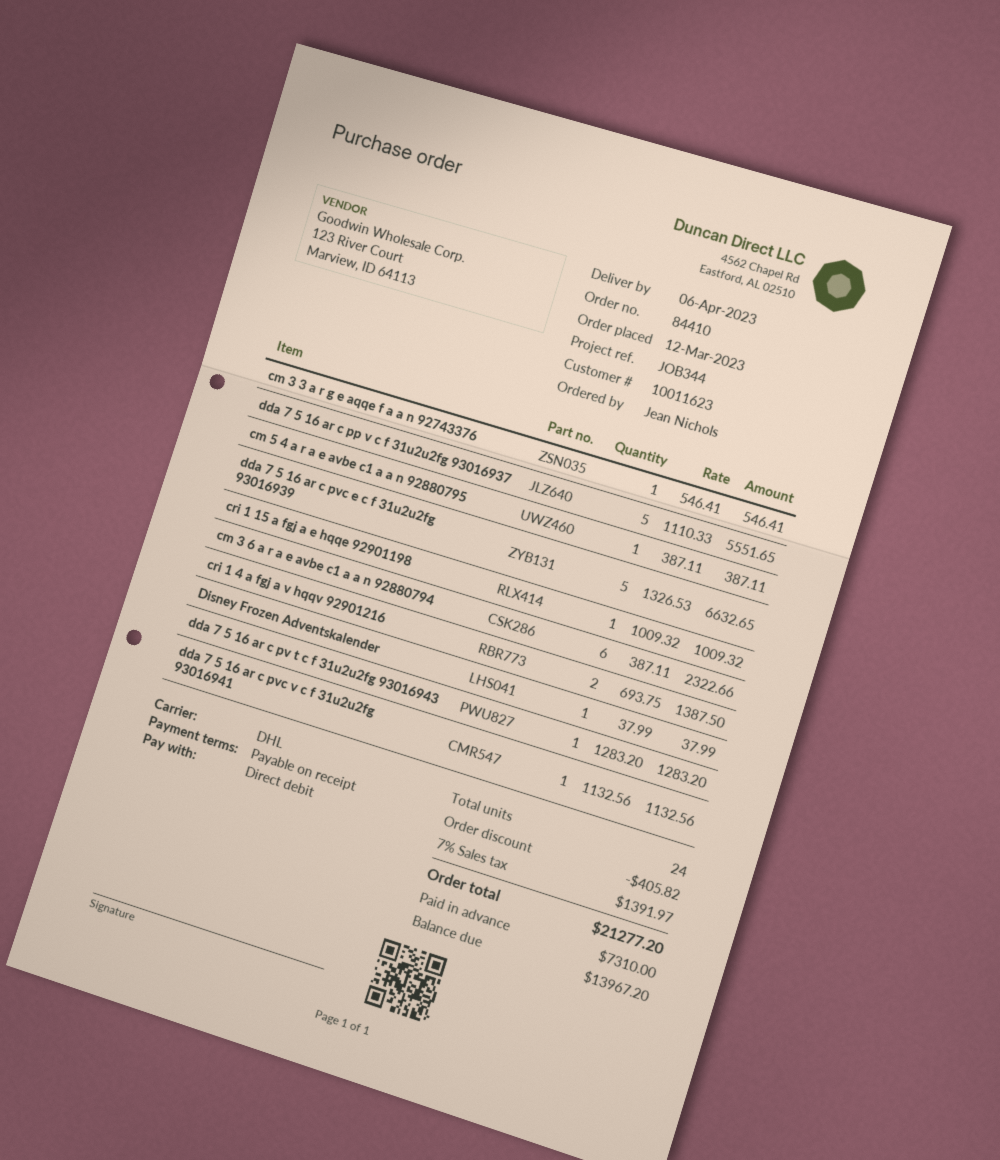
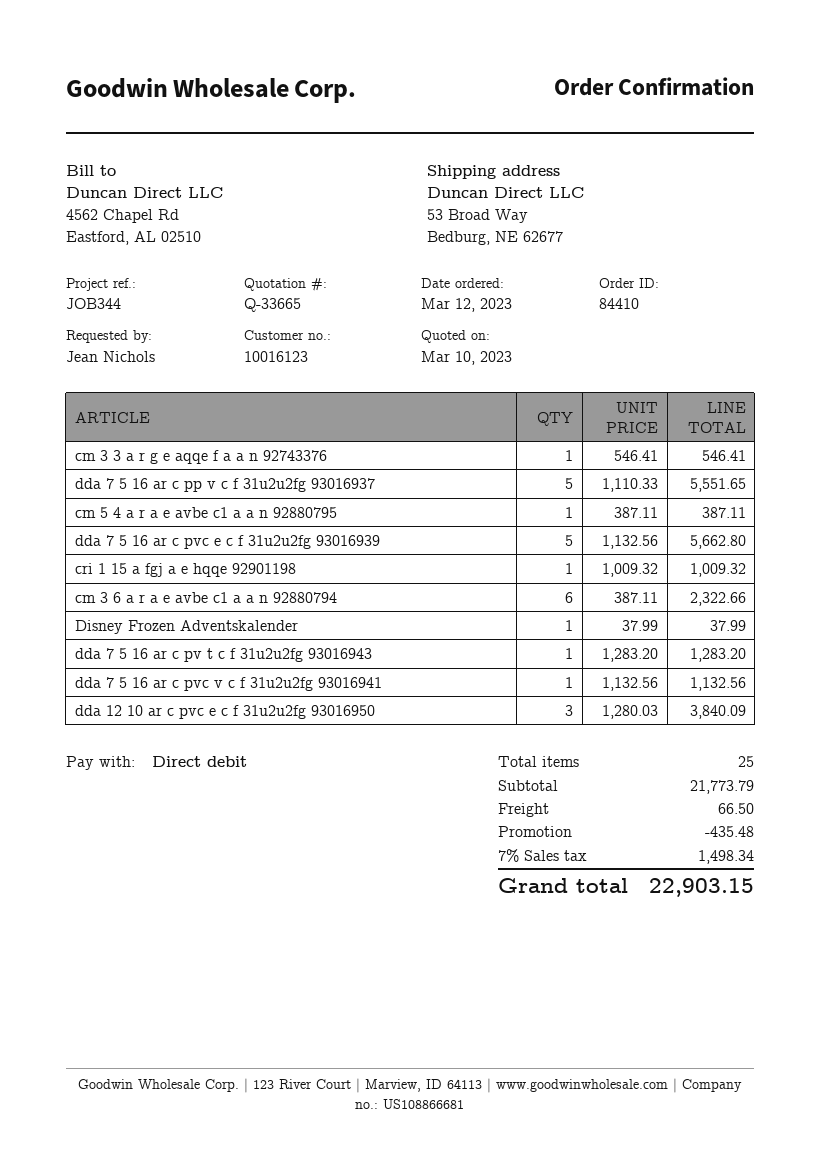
customer number: 10011623 -> 10016123
dda 7 5 16 ar c pvc e c f 31u2u2fg 93016939: 5 x 1326.53 = 6632.65 -> 5 x 1132.56 = 5662.80
cri 1 4 a fgj a v hqqv 92901216: 2 x 693.75 = 1387.50 -> none
dda 12 10 ar c pvc e c f 31u2u2fg 93016950: none -> 3 x 1280.03 = 3840.09
total quantity: 24 -> 25
discount: 405.82 -> 435.48
shipping: none -> 66.50
tax: 7% = 1391.97 -> 7% = 1498.34
total: 21277.20 -> 22903.15

